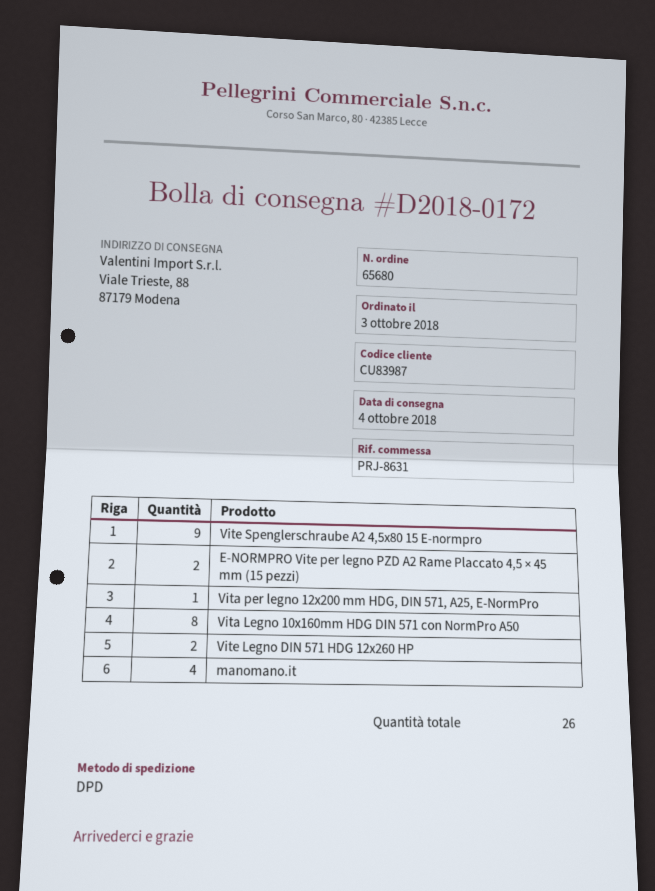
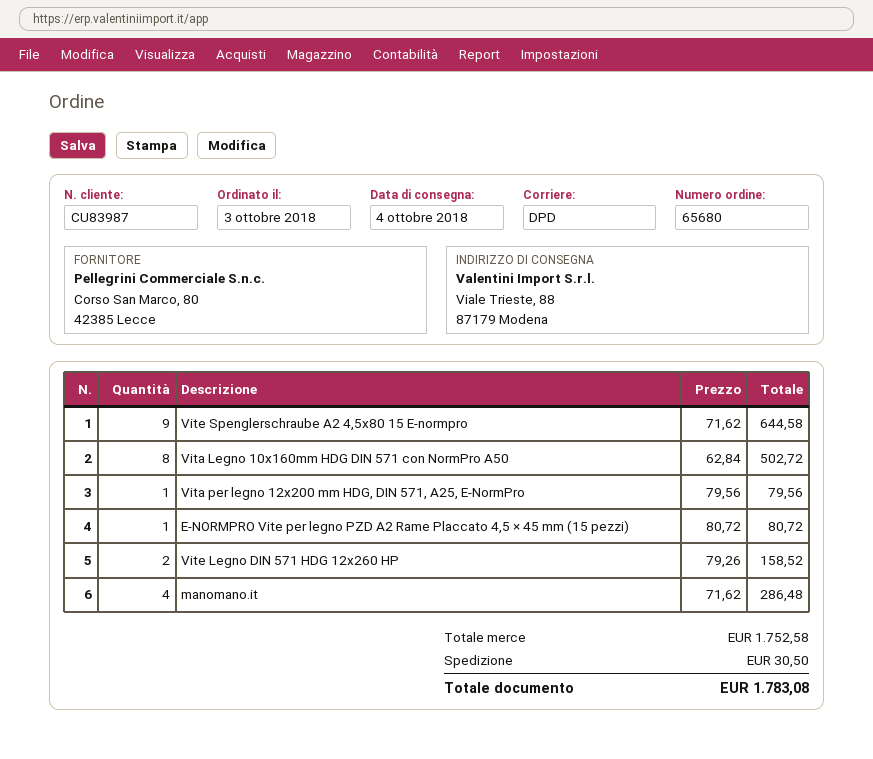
E-NORMPRO Vite per legno PZD A2 Rame Placcato 4,5 × 45 mm (15 pezzi): 2 -> 1

